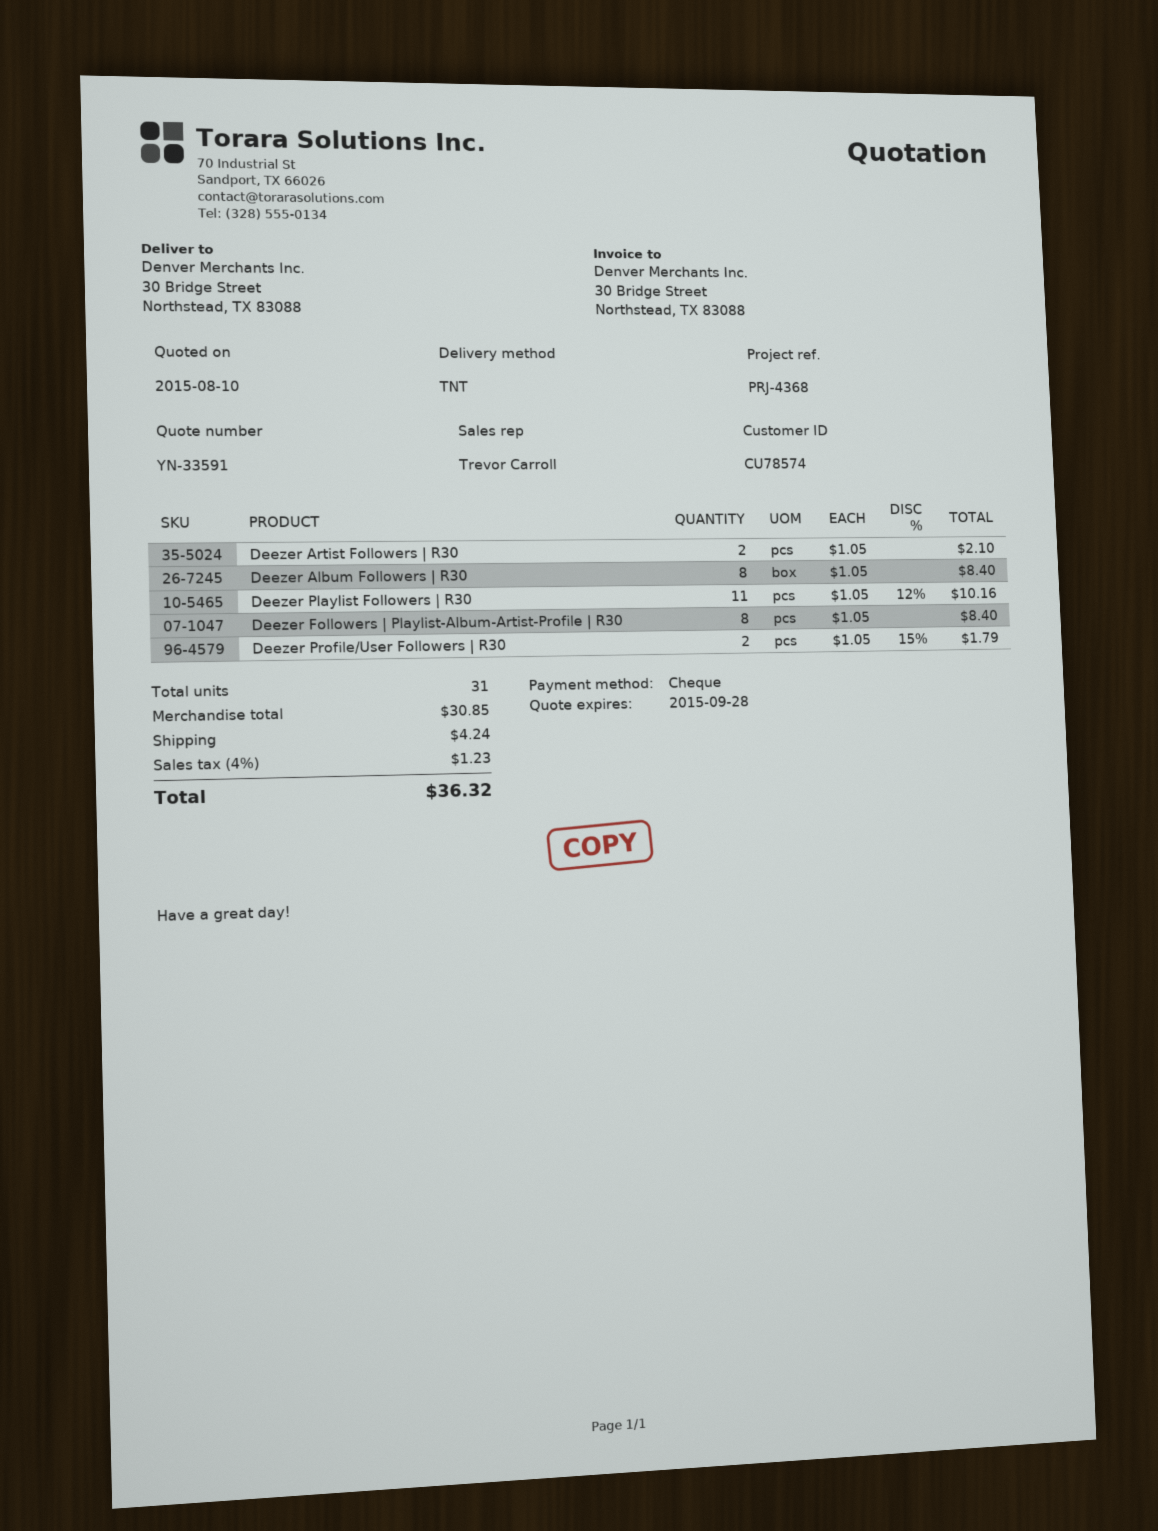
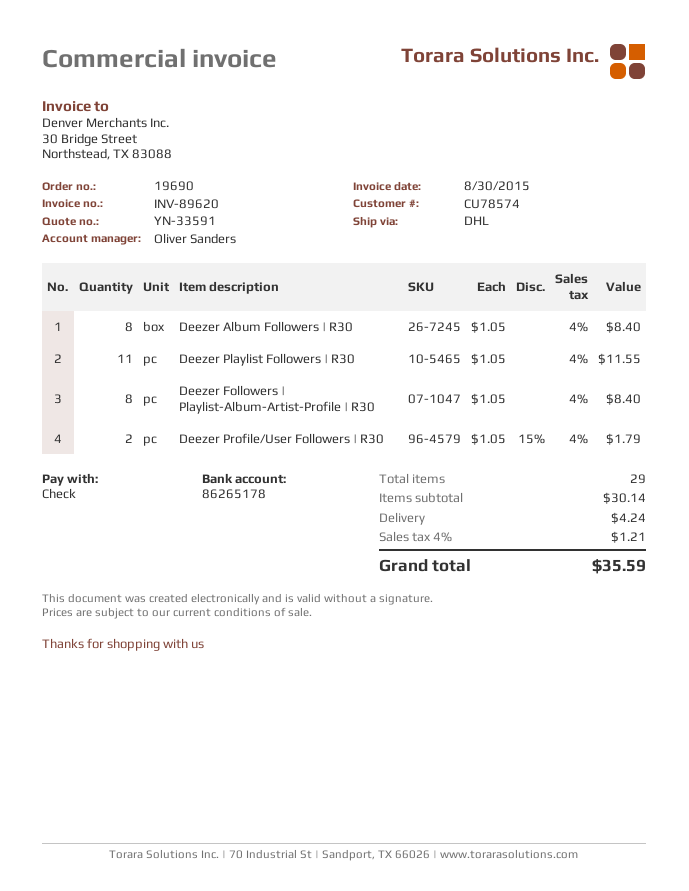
sales rep: Trevor Carroll -> Oliver Sanders
shipping method: TNT -> DHL
Deezer Artist Followers | R30: 2 x 1.05 = 2.10 -> none
Deezer Playlist Followers | R30: 11 x 1.05 - 12% = 10.16 -> 11 x 1.05 = 11.55
total quantity: 31 -> 29
subtotal: 30.85 -> 30.14
tax: 4% = 1.23 -> 4% = 1.21
total: 36.32 -> 35.59

